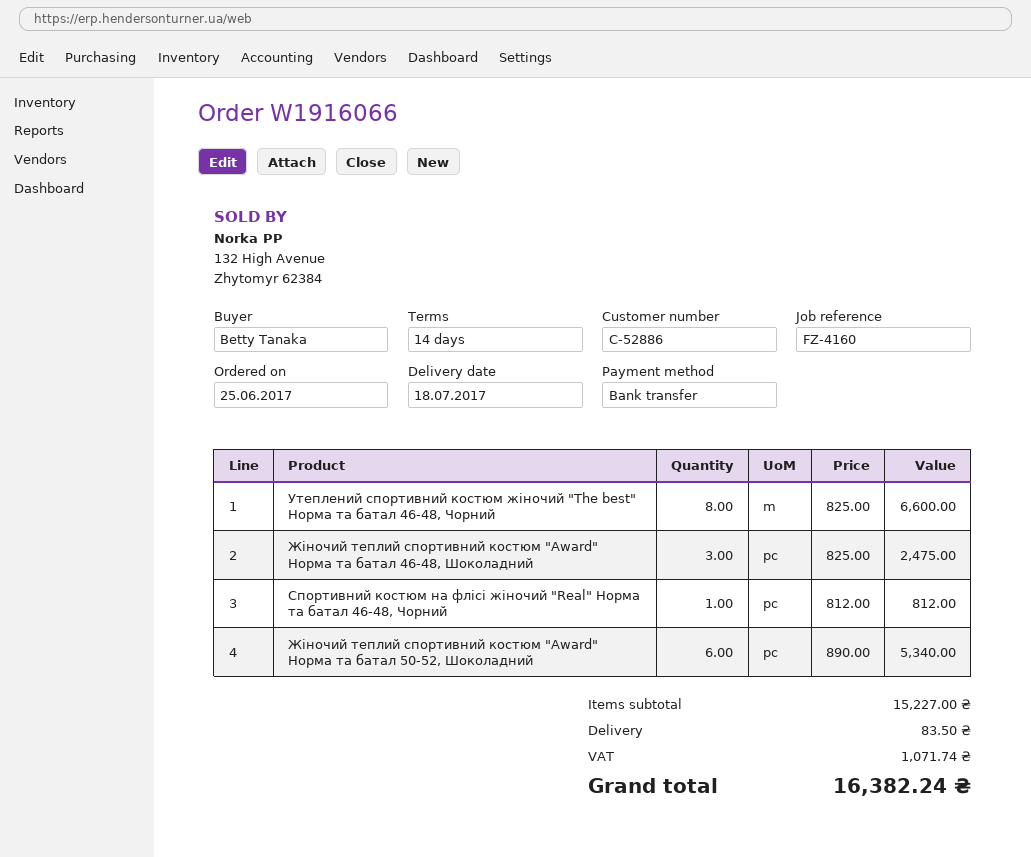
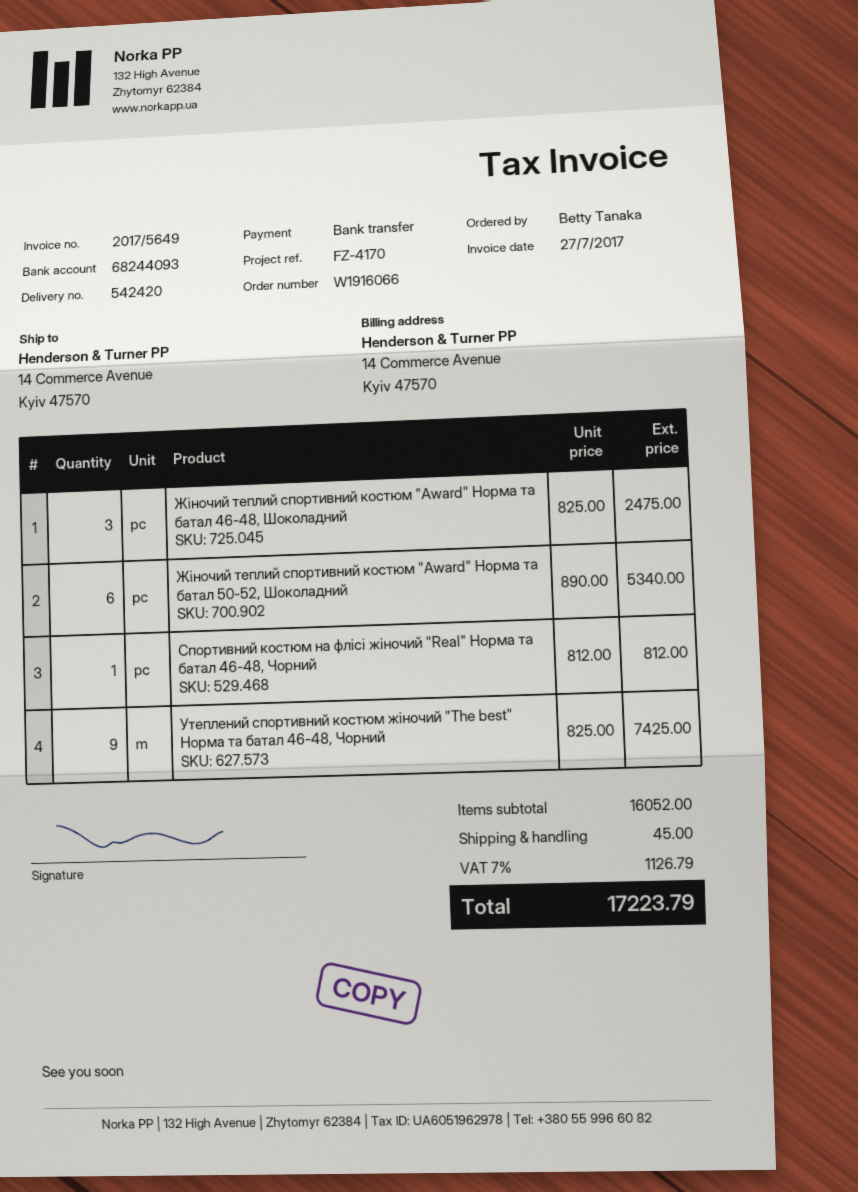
reference: FZ-4160 -> FZ-4170
Утеплений спортивний костюм жіночий "The best" Норма та батал 46-48, Чорний: 8 x 825.00 = 6600.00 -> 9 x 825.00 = 7425.00
subtotal: 15227.00 -> 16052.00
shipping: 83.50 -> 45.00
tax: 1071.74 -> 1126.79
total: 16382.24 -> 17223.79

